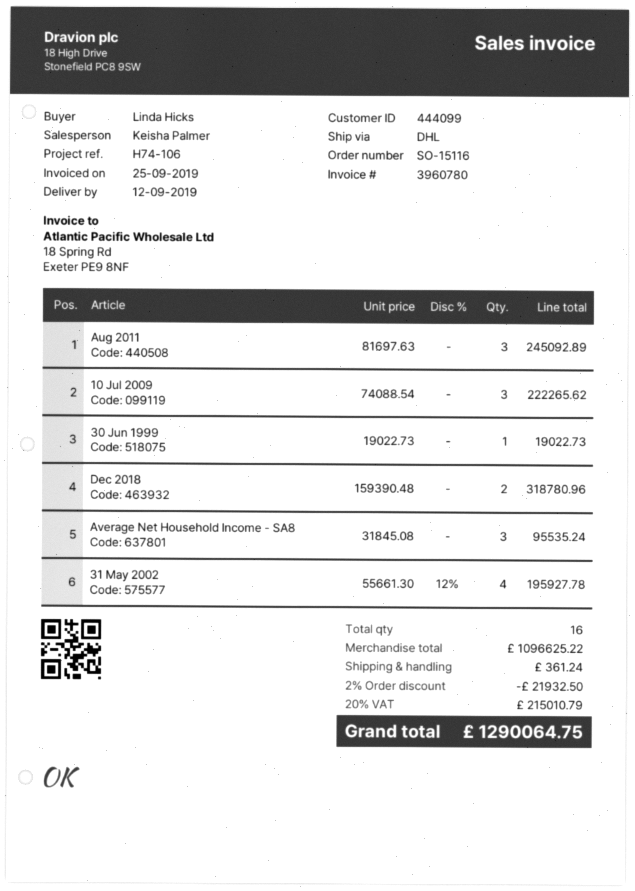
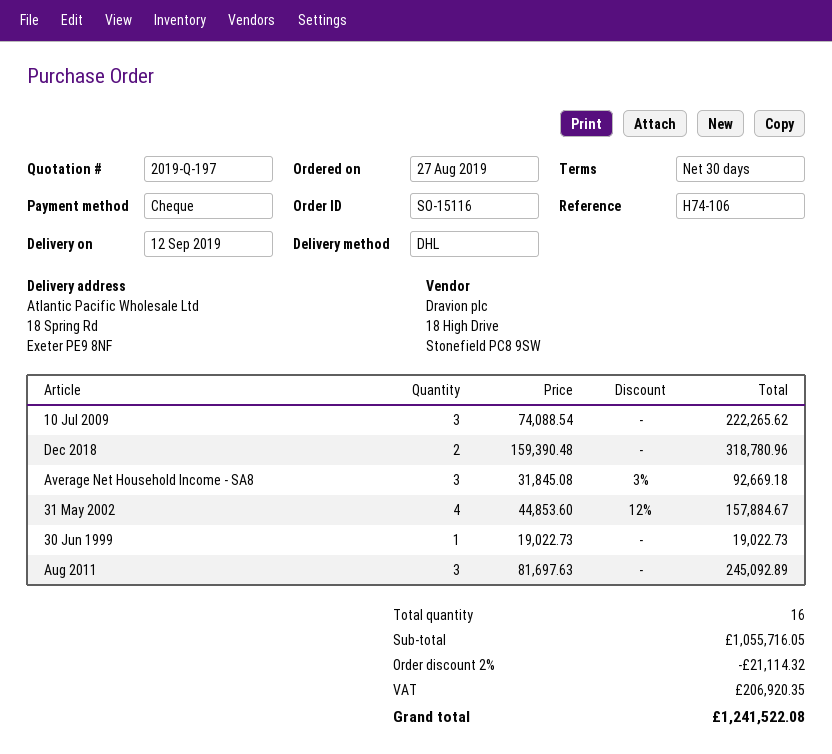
Average Net Household Income - SA8: 3 x 31845.08 = 95535.24 -> 3 x 31845.08 - 3% = 92669.18
31 May 2002: 4 x 55661.30 - 12% = 195927.78 -> 4 x 44853.60 - 12% = 157884.67
subtotal: 1096625.22 -> 1055716.05
discount: 2% = 21932.50 -> 2% = 21114.32
shipping: 361.24 -> none
tax: 215010.79 -> 206920.35
total: 1290064.75 -> 1241522.08

